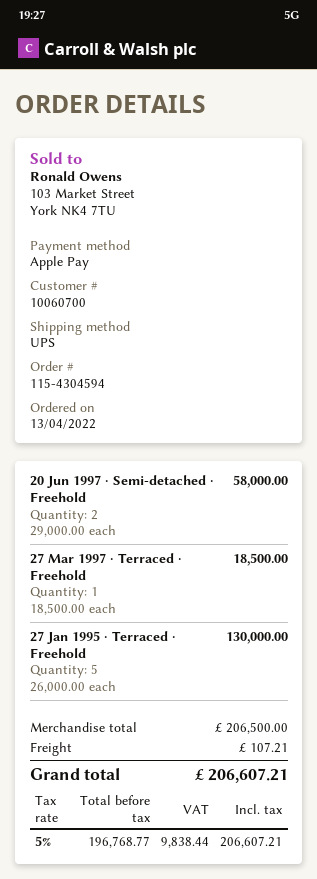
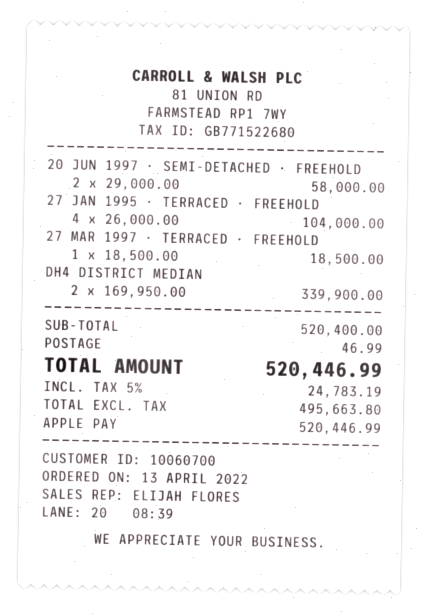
27 Jan 1995 · Terraced · Freehold: 5 x 26000.00 = 130000.00 -> 4 x 26000.00 = 104000.00
DH4 DISTRICT MEDIAN: none -> 2 x 169950.00 = 339900.00
subtotal: 206500.00 -> 520400.00
shipping: 107.21 -> 46.99
net: 196768.77 -> 495663.80
tax: 5% = 9838.44 -> 5% = 24783.19
total: 206607.21 -> 520446.99

